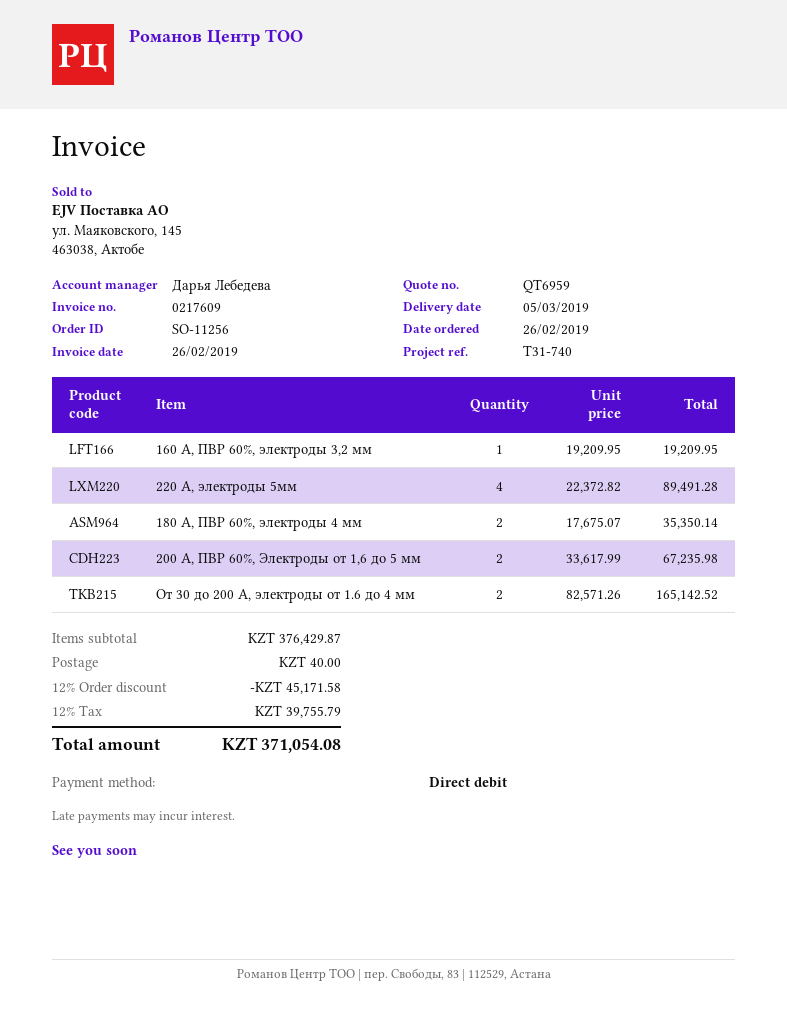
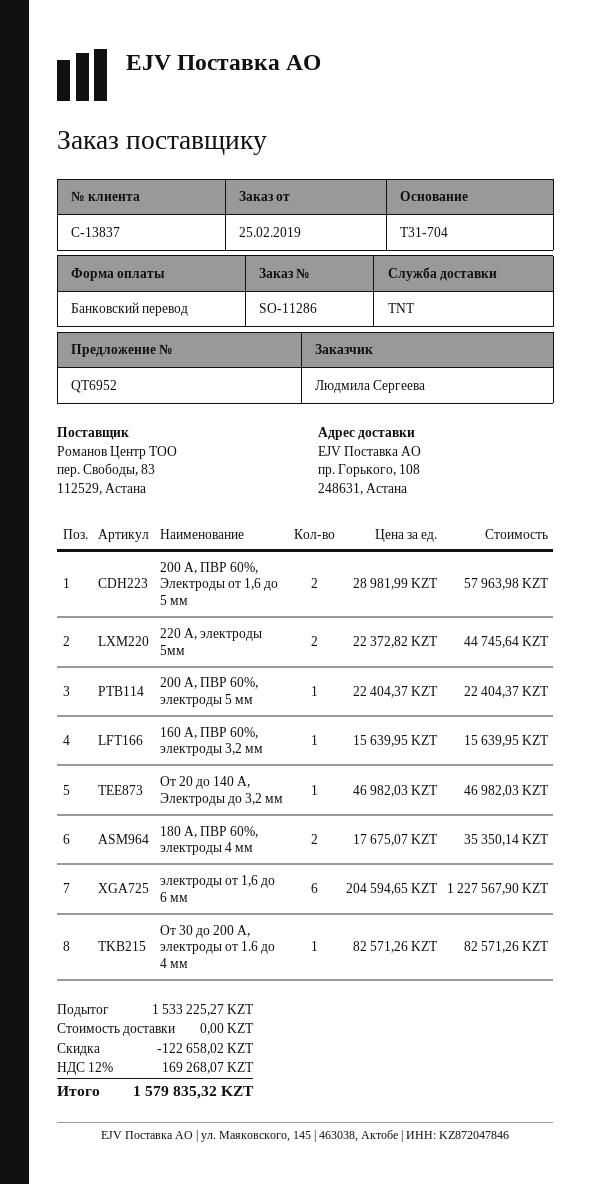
quote number: QT6959 -> QT6952
order number: SO-11256 -> SO-11286
order date: 2019-02-26 -> 2019-02-25
reference: T31-740 -> T31-704
payment method: direct debit -> bank transfer
160 А, ПВР 60%, электроды 3,2 мм: 1 x 19209.95 = 19209.95 -> 1 x 15639.95 = 15639.95
220 А, электроды 5мм: 4 x 22372.82 = 89491.28 -> 2 x 22372.82 = 44745.64
200 А, ПВР 60%, Электроды от 1,6 до 5 мм: 2 x 33617.99 = 67235.98 -> 2 x 28981.99 = 57963.98
От 30 до 200 А, электроды от 1.6 до 4 мм: 2 x 82571.26 = 165142.52 -> 1 x 82571.26 = 82571.26
200 А, ПВР 60%, электроды 5 мм: none -> 1 x 22404.37 = 22404.37
От 20 до 140 А, Электроды до 3,2 мм: none -> 1 x 46982.03 = 46982.03
электроды от 1,6 до 6 мм: none -> 6 x 204594.65 = 1227567.90
subtotal: 376429.87 -> 1533225.27
discount: 45171.58 -> 122658.02
shipping: 40.00 -> 0.00
tax: 12% = 39755.79 -> 12% = 169268.07
total: 371054.08 -> 1579835.32

